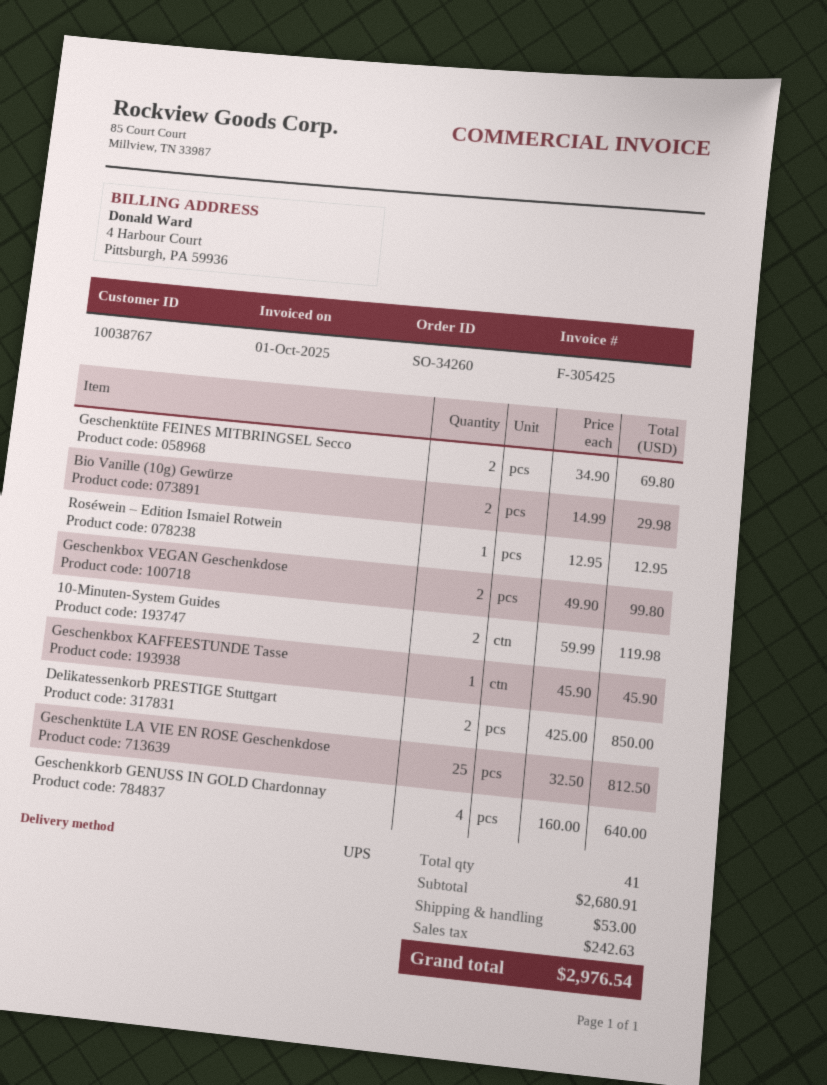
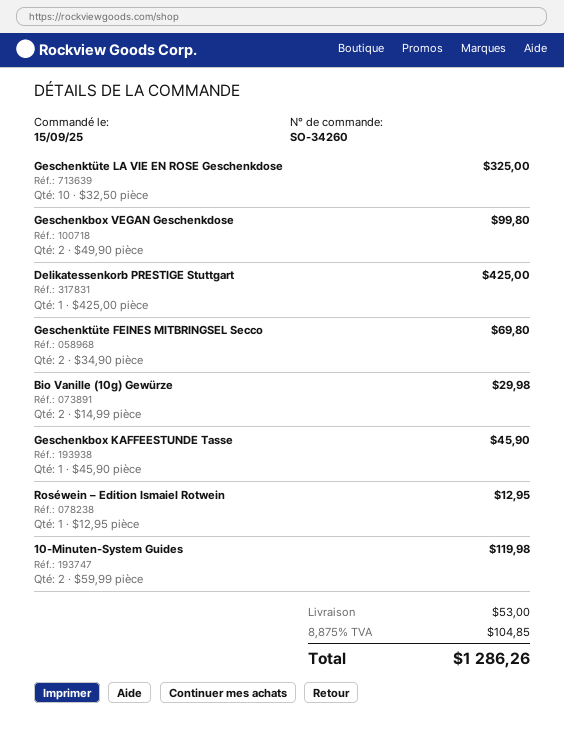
Delikatessenkorb PRESTIGE Stuttgart: 2 x 425.00 = 850.00 -> 1 x 425.00 = 425.00
Geschenktüte LA VIE EN ROSE Geschenkdose: 25 x 32.50 = 812.50 -> 10 x 32.50 = 325.00
Geschenkkorb GENUSS IN GOLD Chardonnay: 4 x 160.00 = 640.00 -> none
tax: 242.63 -> 104.85
total: 2976.54 -> 1286.26

